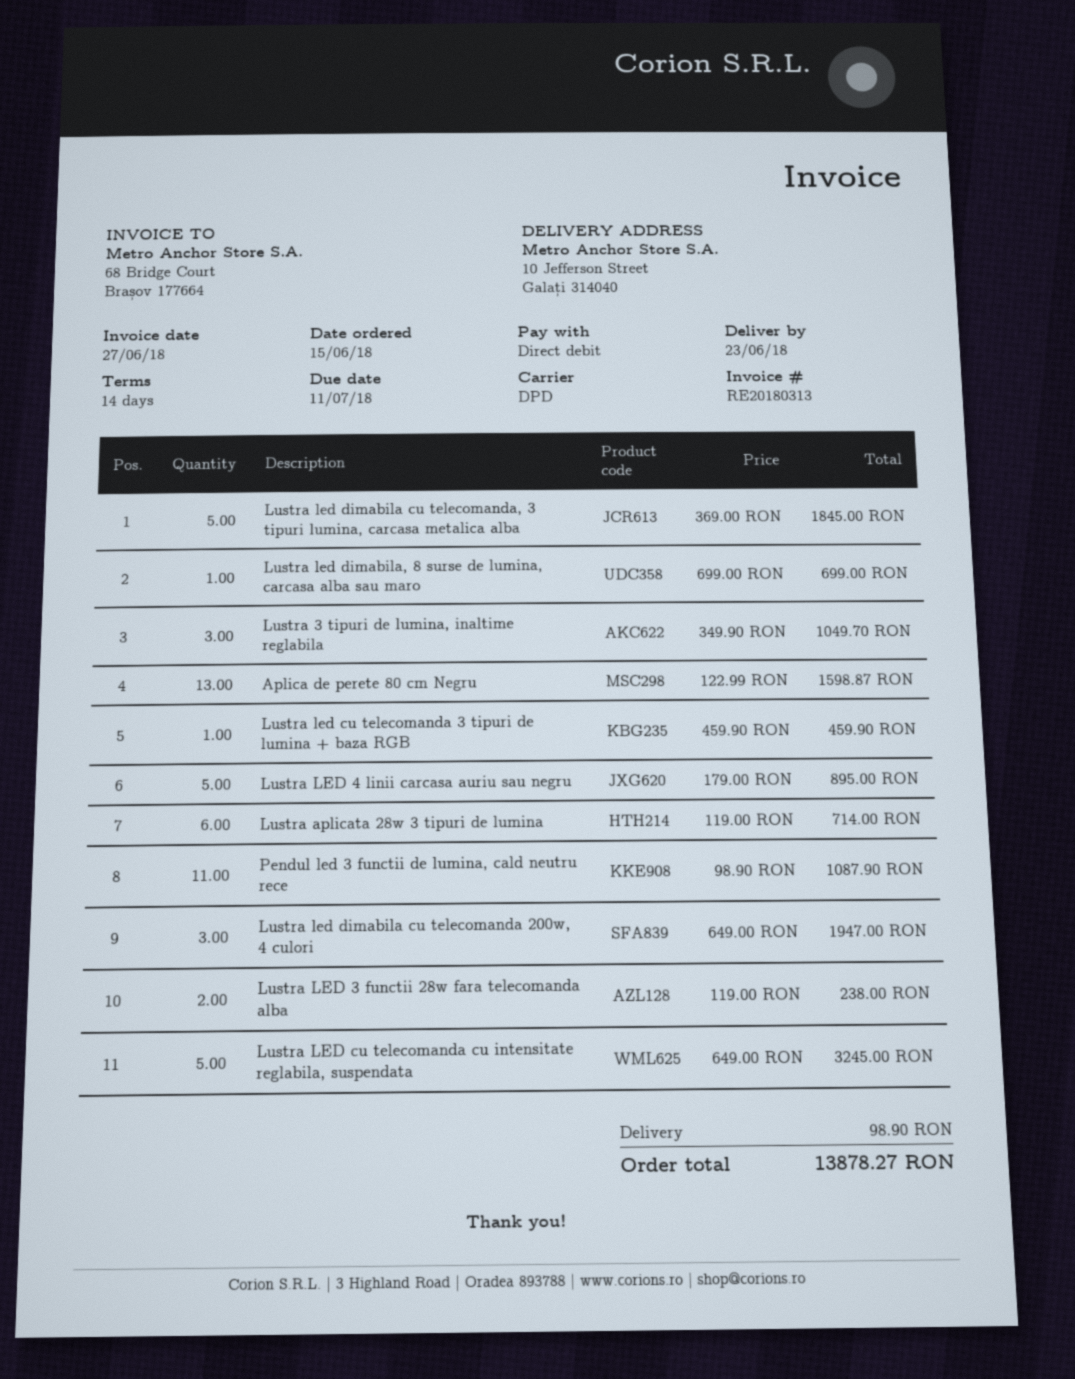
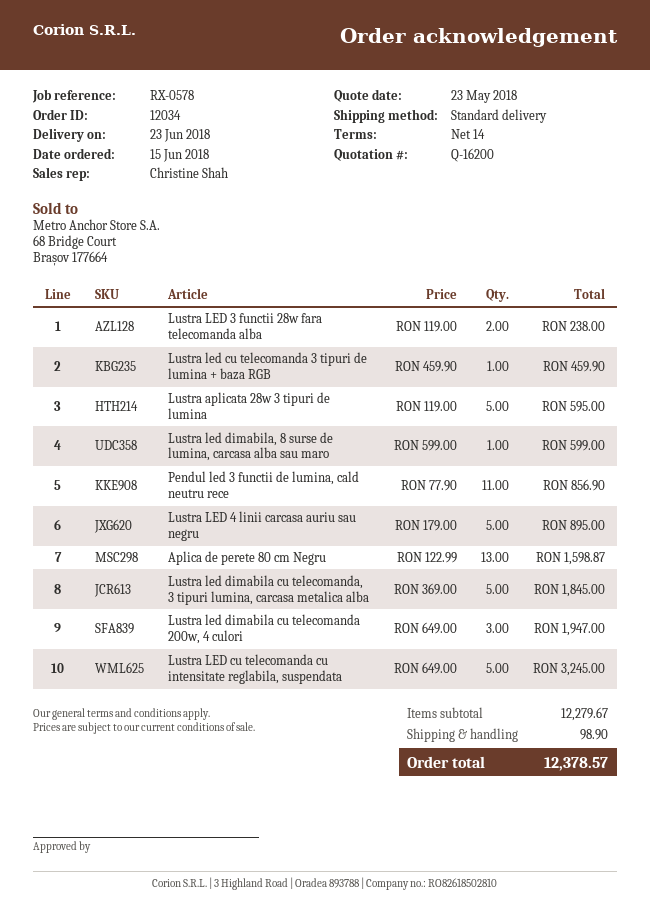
shipping method: DPD -> standard
Lustra led dimabila, 8 surse de lumina, carcasa alba sau maro: 1 x 699.00 = 699.00 -> 1 x 599.00 = 599.00
Lustra 3 tipuri de lumina, inaltime reglabila: 3 x 349.90 = 1049.70 -> none
Lustra aplicata 28w 3 tipuri de lumina: 6 x 119.00 = 714.00 -> 5 x 119.00 = 595.00
Pendul led 3 functii de lumina, cald neutru rece: 11 x 98.90 = 1087.90 -> 11 x 77.90 = 856.90
total: 13878.27 -> 12378.57

